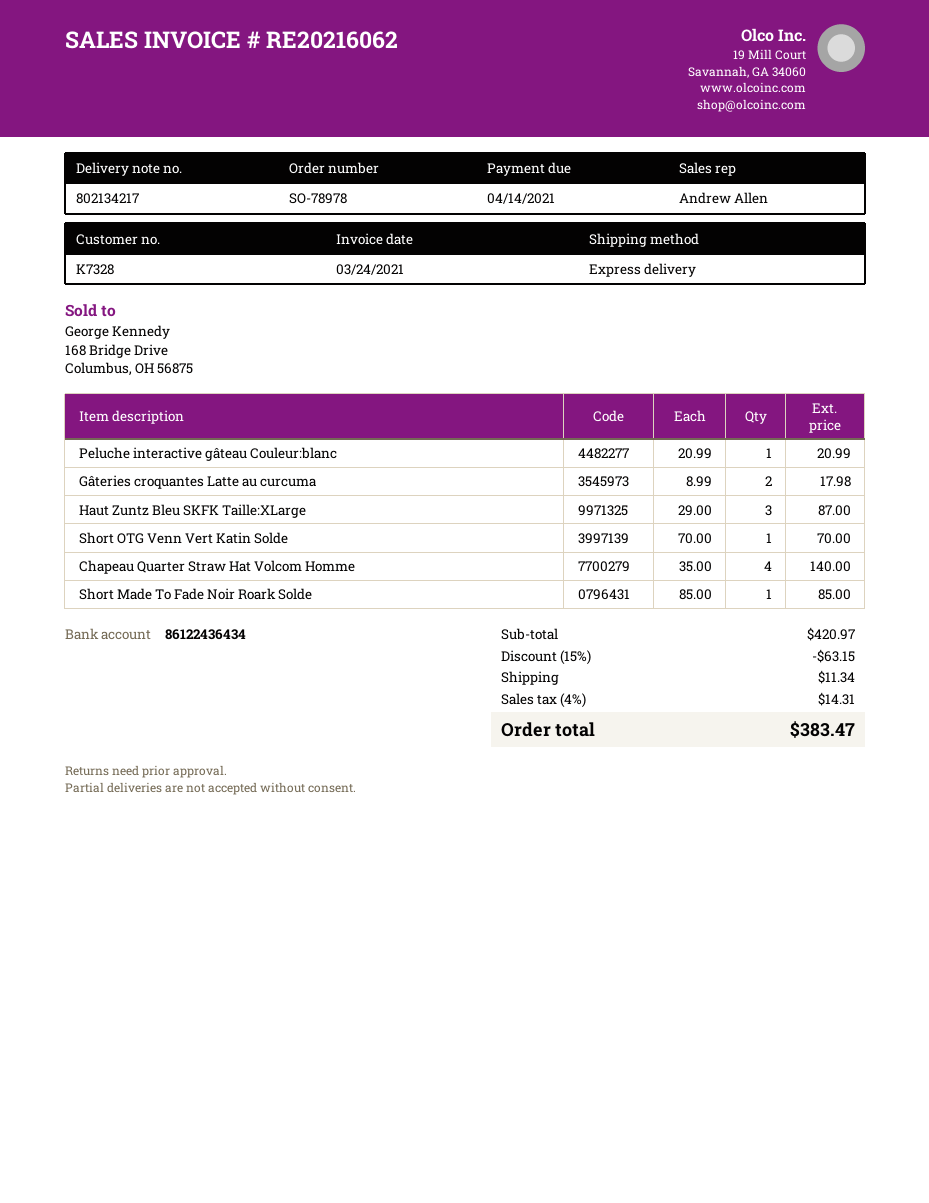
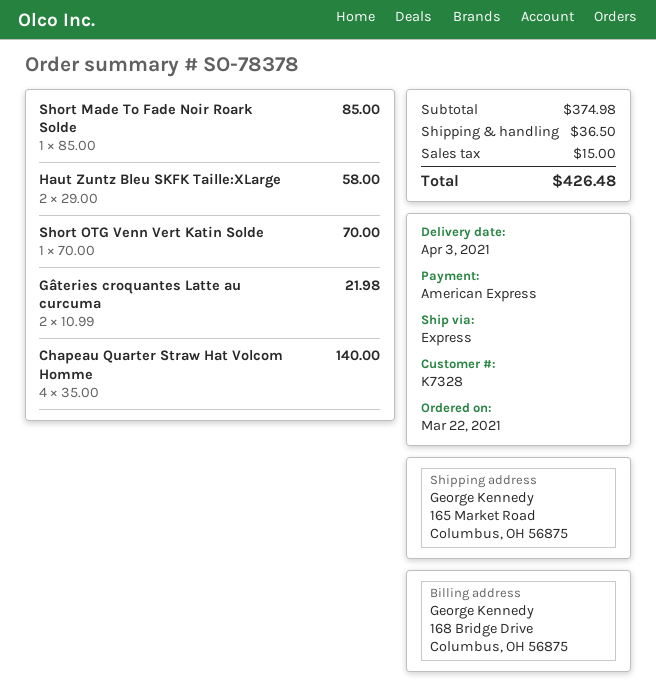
order number: SO-78978 -> SO-78378
Peluche interactive gâteau Couleur:blanc: 1 x 20.99 = 20.99 -> none
Gâteries croquantes Latte au curcuma: 2 x 8.99 = 17.98 -> 2 x 10.99 = 21.98
Haut Zuntz Bleu SKFK Taille:XLarge: 3 x 29.00 = 87.00 -> 2 x 29.00 = 58.00
subtotal: 420.97 -> 374.98
discount: 15% = 63.15 -> none
shipping: 11.34 -> 36.50
tax: 14.31 -> 15.00
total: 383.47 -> 426.48

